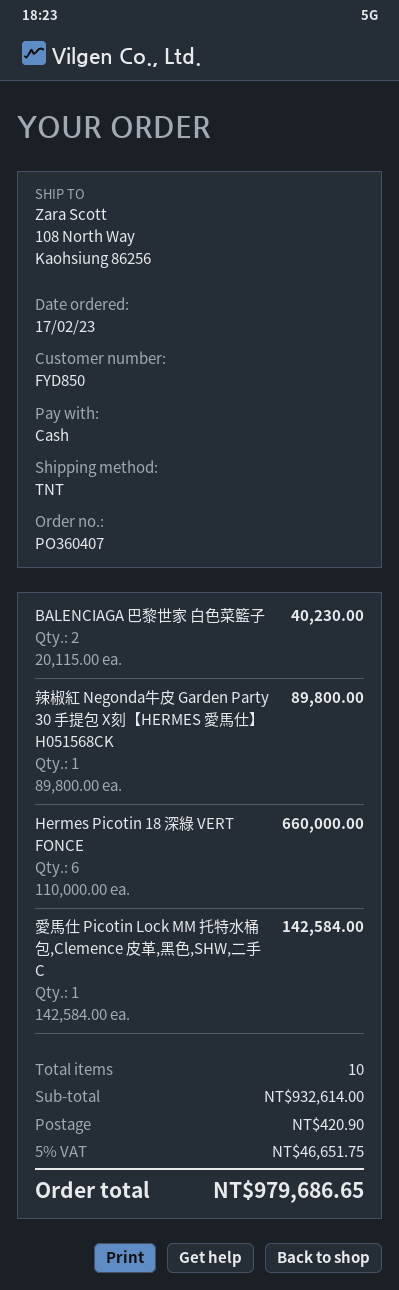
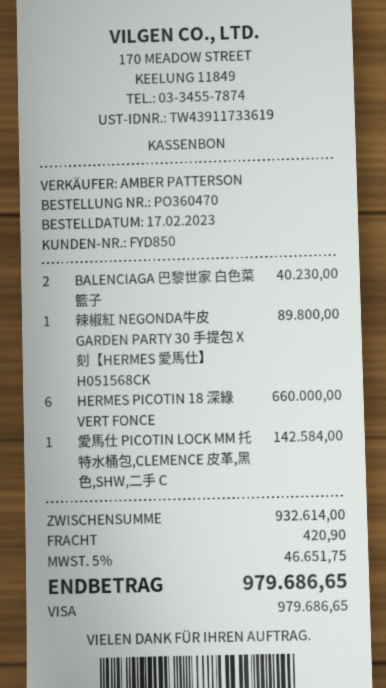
order number: PO360407 -> PO360470
payment method: cash -> Visa

